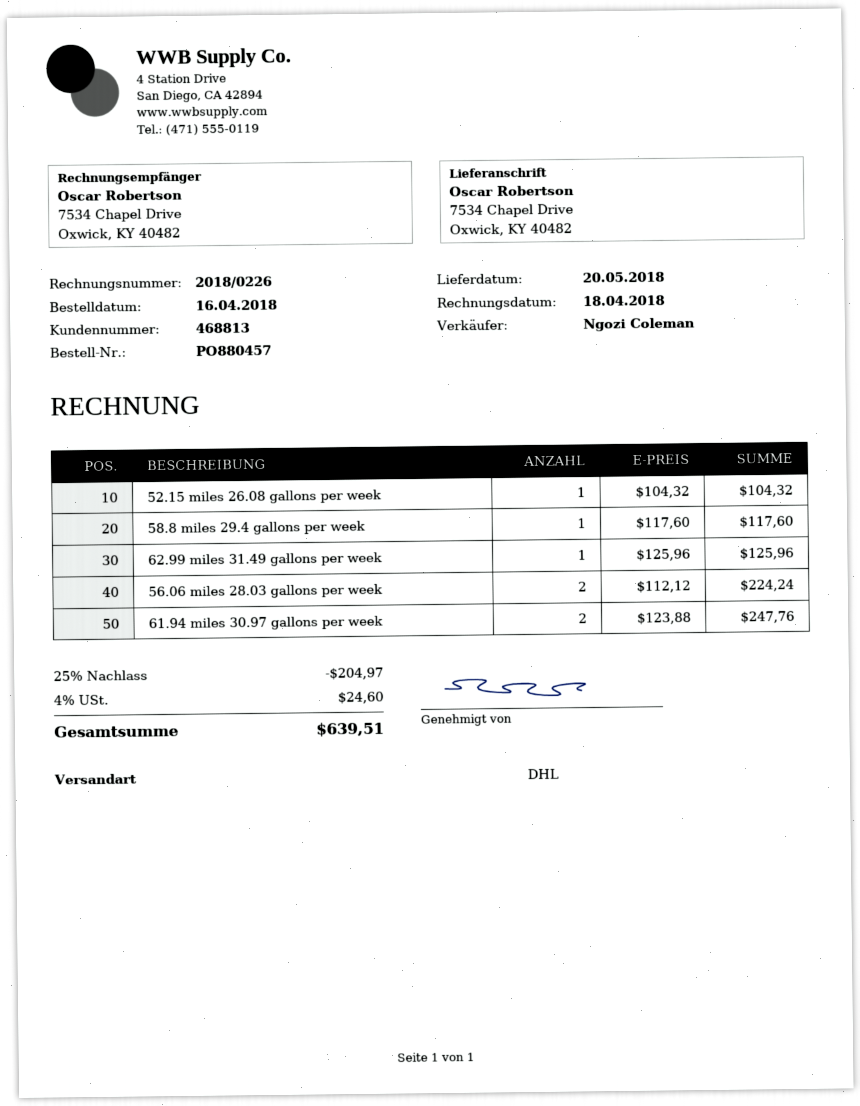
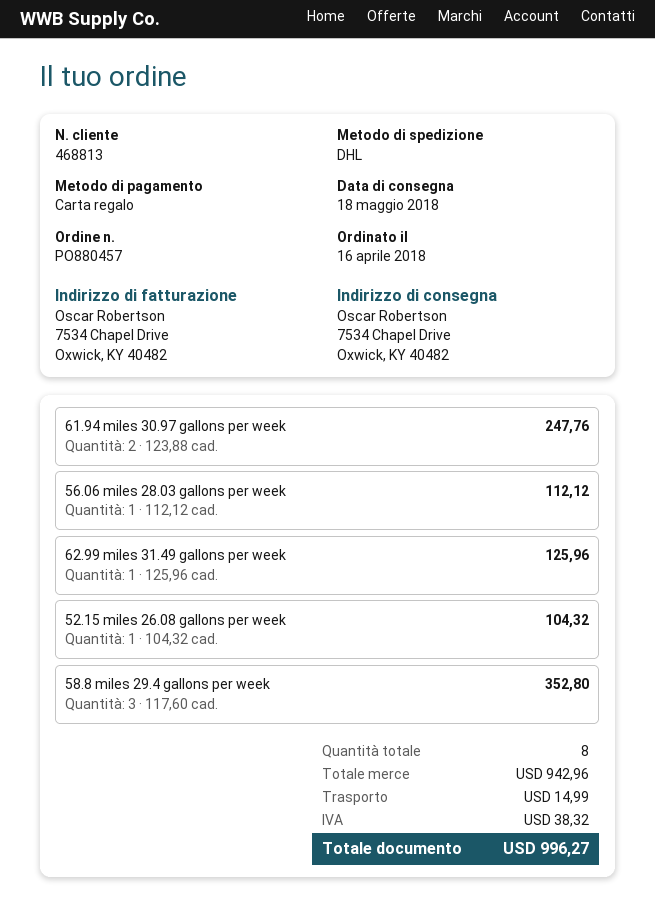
delivery date: 2018-05-20 -> 2018-05-18
58.8 miles 29.4 gallons per week: 1 x 117.60 = 117.60 -> 3 x 117.60 = 352.80
56.06 miles 28.03 gallons per week: 2 x 112.12 = 224.24 -> 1 x 112.12 = 112.12
discount: 25% = 204.97 -> none
shipping: none -> 14.99
tax: 24.60 -> 38.32
total: 639.51 -> 996.27

